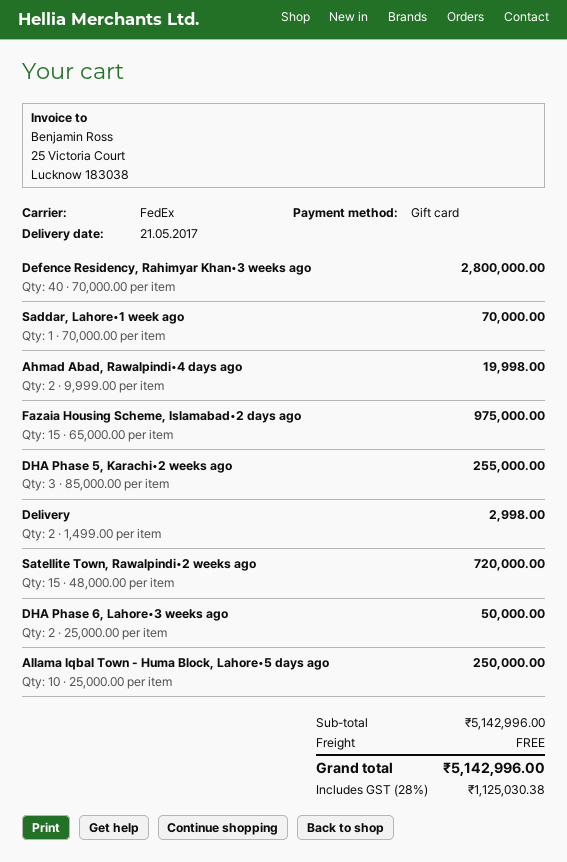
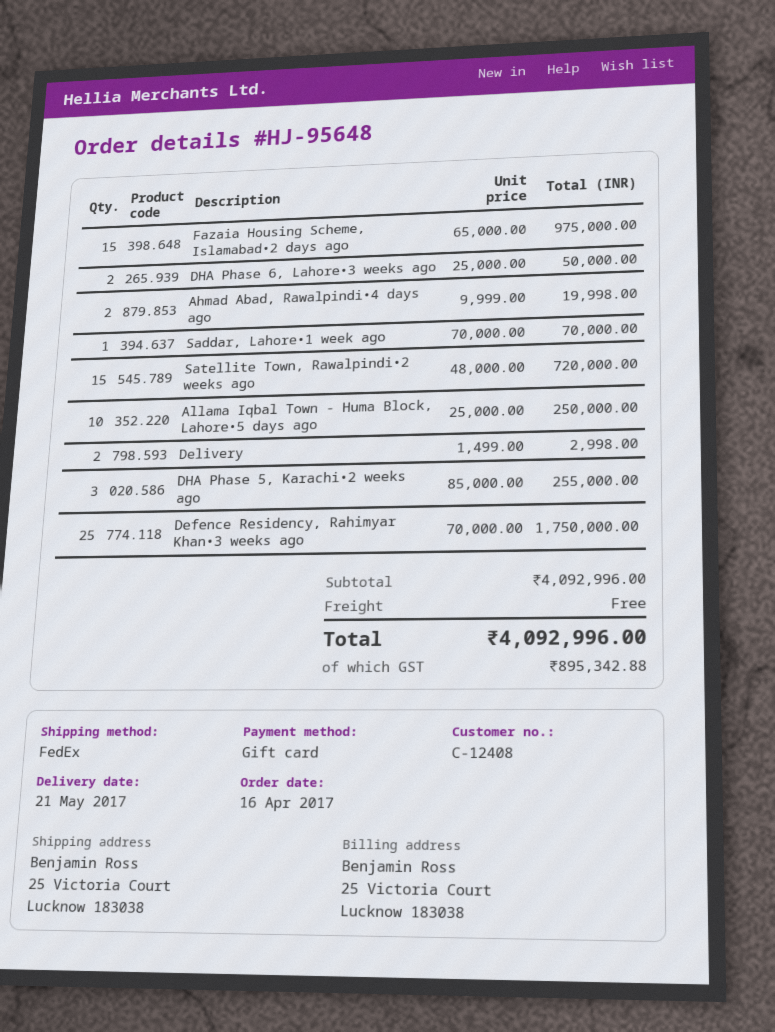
Defence Residency, Rahimyar Khan•3 weeks ago: 40 x 70000.00 = 2800000.00 -> 25 x 70000.00 = 1750000.00
subtotal: 5142996.00 -> 4092996.00
tax: 1125030.38 -> 895342.88
total: 5142996.00 -> 4092996.00

